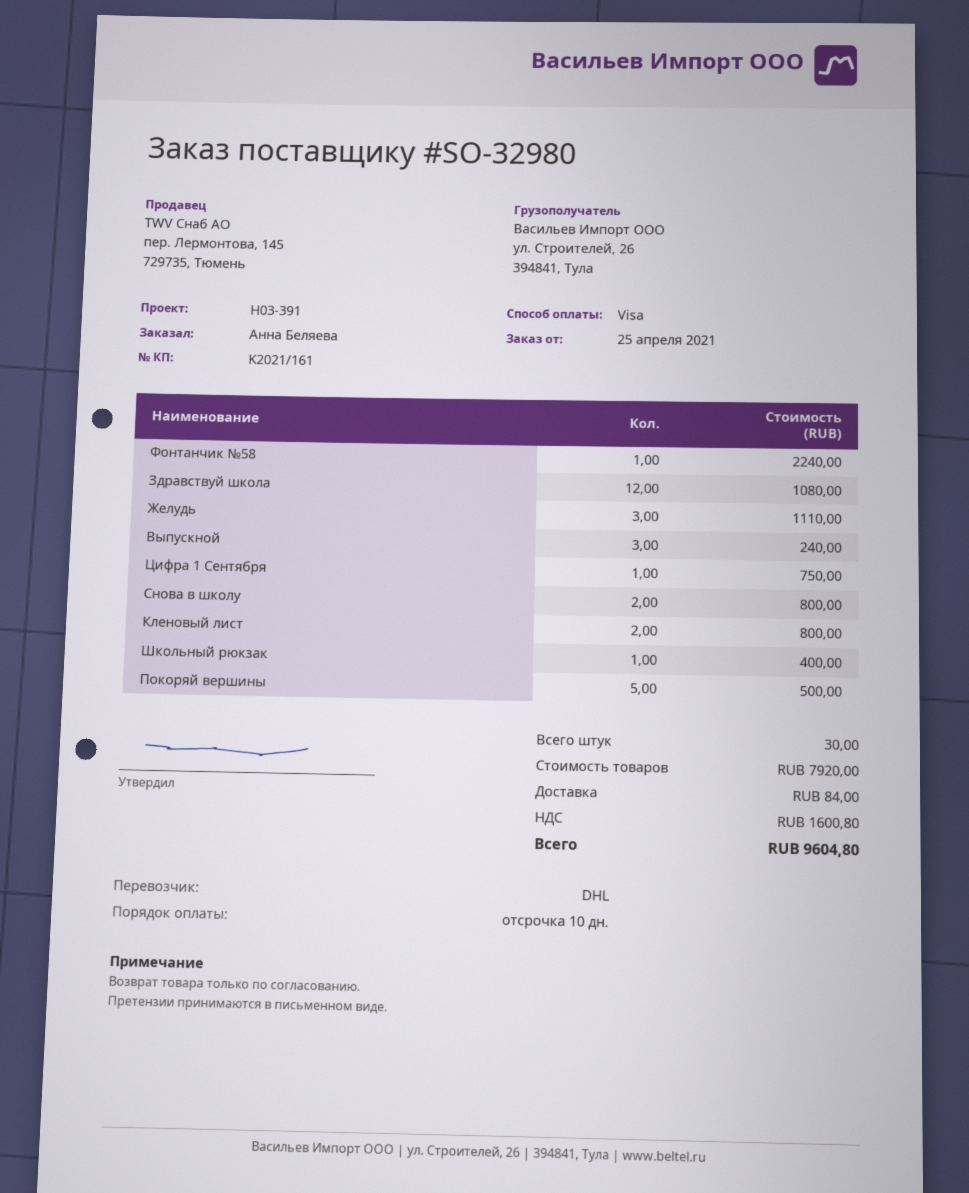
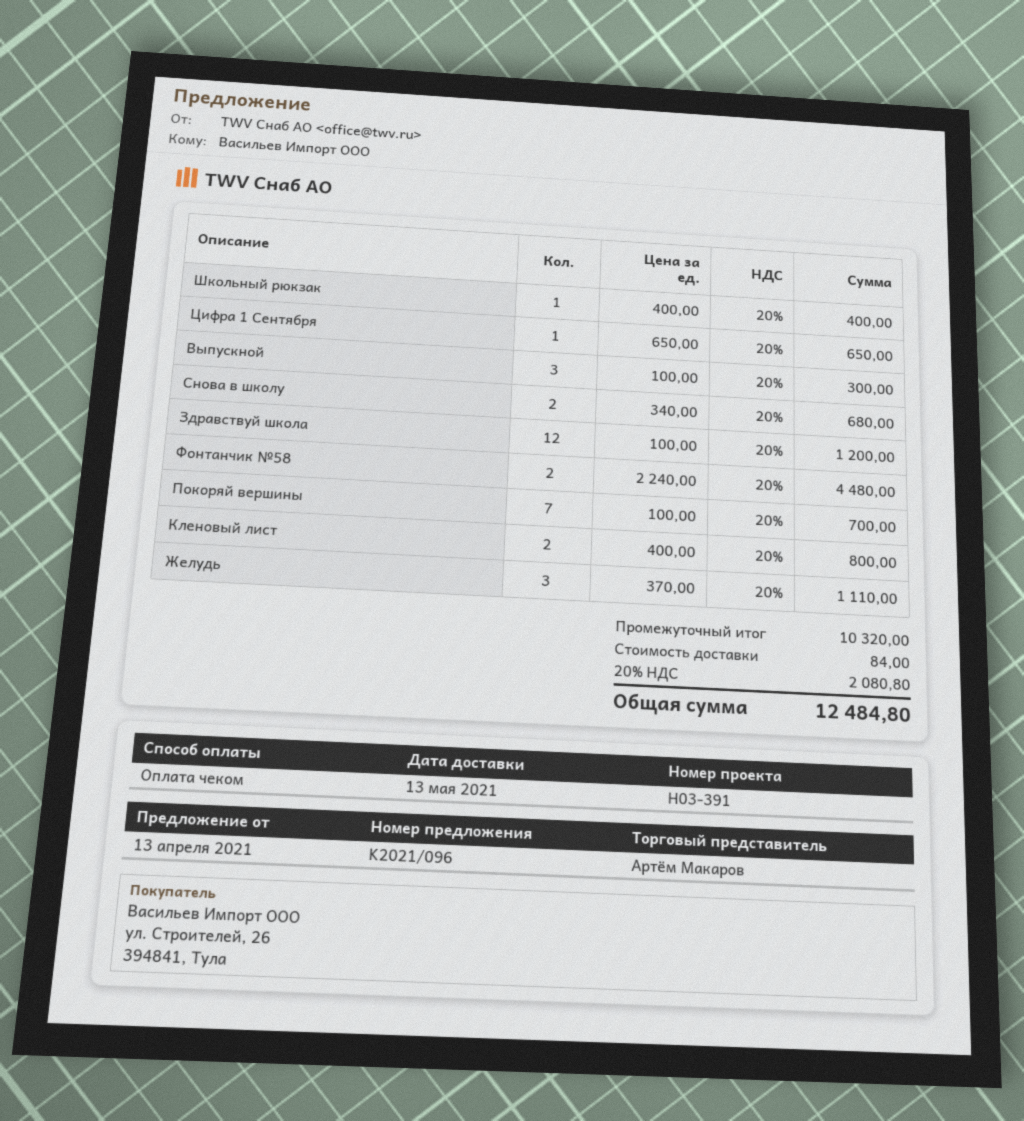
quote number: K2021/161 -> K2021/096
payment method: Visa -> cheque
Фонтанчик №58: 1 for 2240.00 -> 2 for 4480.00
Здравствуй школа: 12 for 1080.00 -> 12 for 1200.00
Выпускной: 3 for 240.00 -> 3 for 300.00
Цифра 1 Сентября: 1 for 750.00 -> 1 for 650.00
Снова в школу: 2 for 800.00 -> 2 for 680.00
Покоряй вершины: 5 for 500.00 -> 7 for 700.00
subtotal: 7920.00 -> 10320.00
tax: 1600.80 -> 2080.80
total: 9604.80 -> 12484.80

